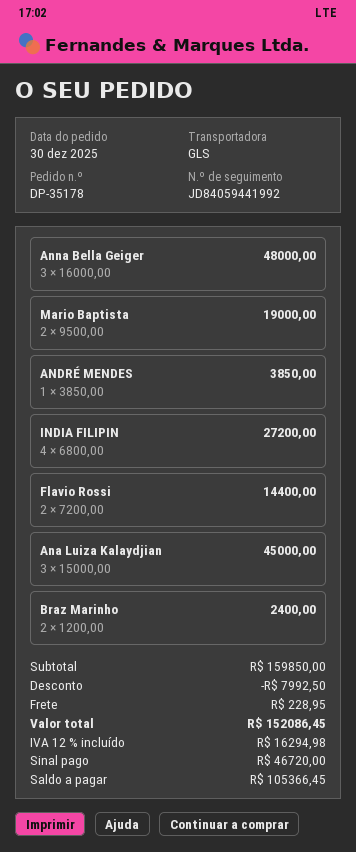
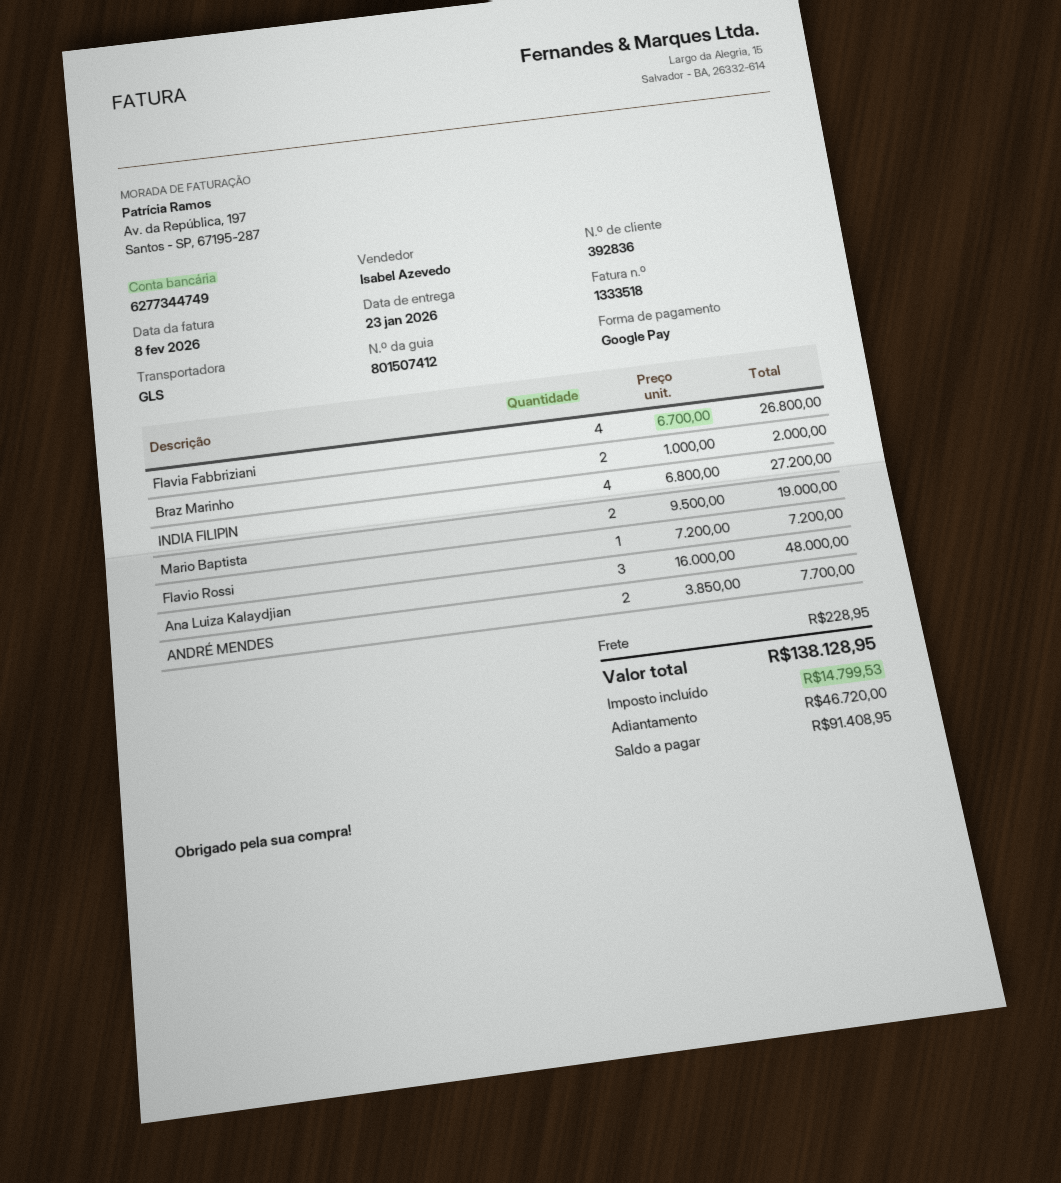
Anna Bella Geiger: 3 x 16000.00 = 48000.00 -> none
ANDRÉ MENDES: 1 x 3850.00 = 3850.00 -> 2 x 3850.00 = 7700.00
Flavio Rossi: 2 x 7200.00 = 14400.00 -> 1 x 7200.00 = 7200.00
Ana Luiza Kalaydjian: 3 x 15000.00 = 45000.00 -> 3 x 16000.00 = 48000.00
Braz Marinho: 2 x 1200.00 = 2400.00 -> 2 x 1000.00 = 2000.00
Flavia Fabbriziani: none -> 4 x 6700.00 = 26800.00
discount: 7992.50 -> none
tax: 16294.98 -> 14799.53
total: 152086.45 -> 138128.95
balance: 105366.45 -> 91408.95

